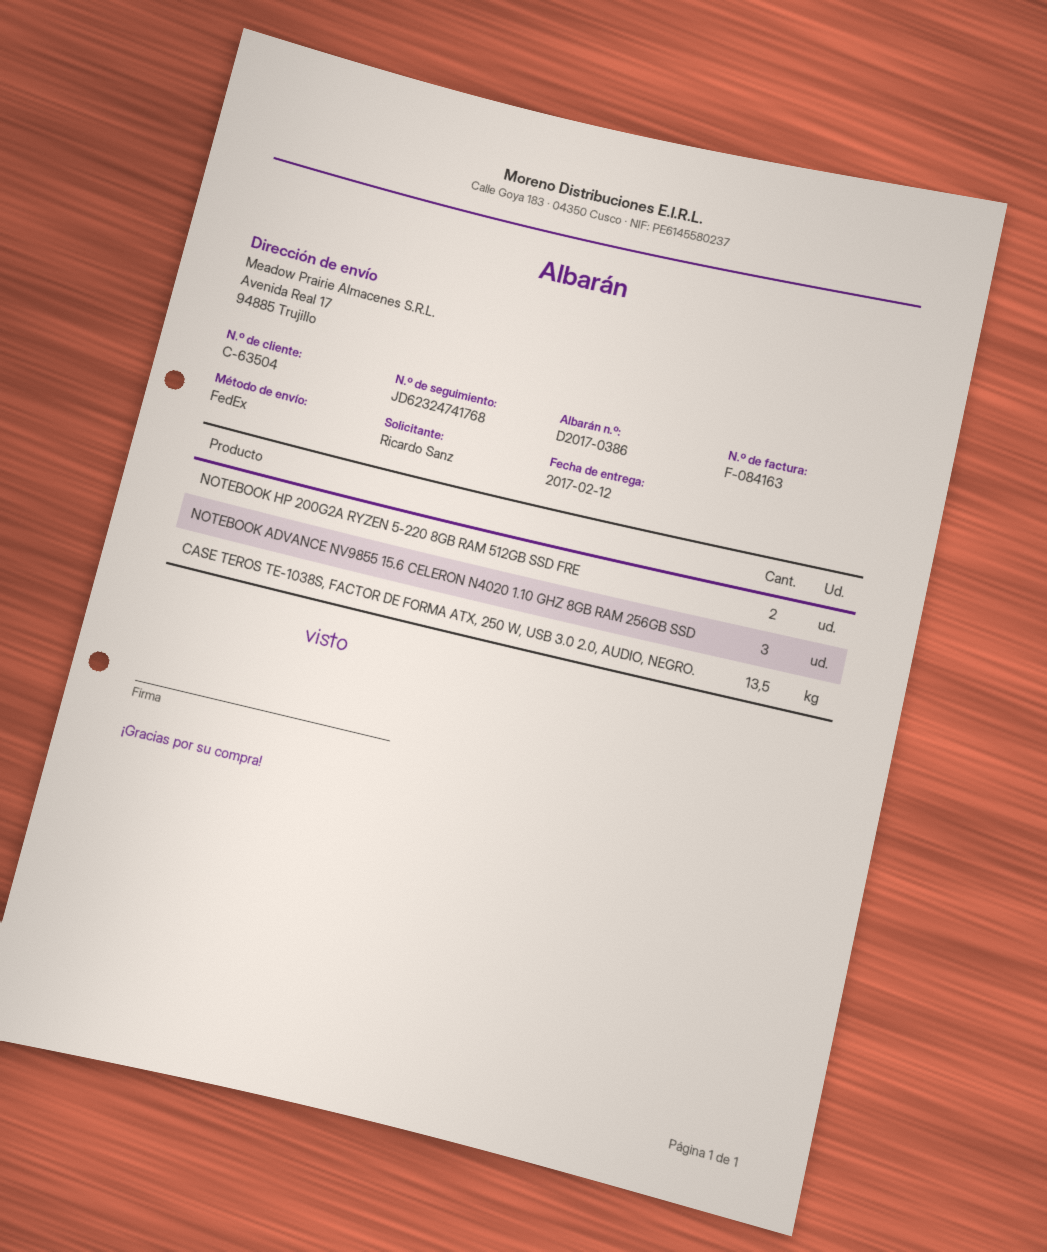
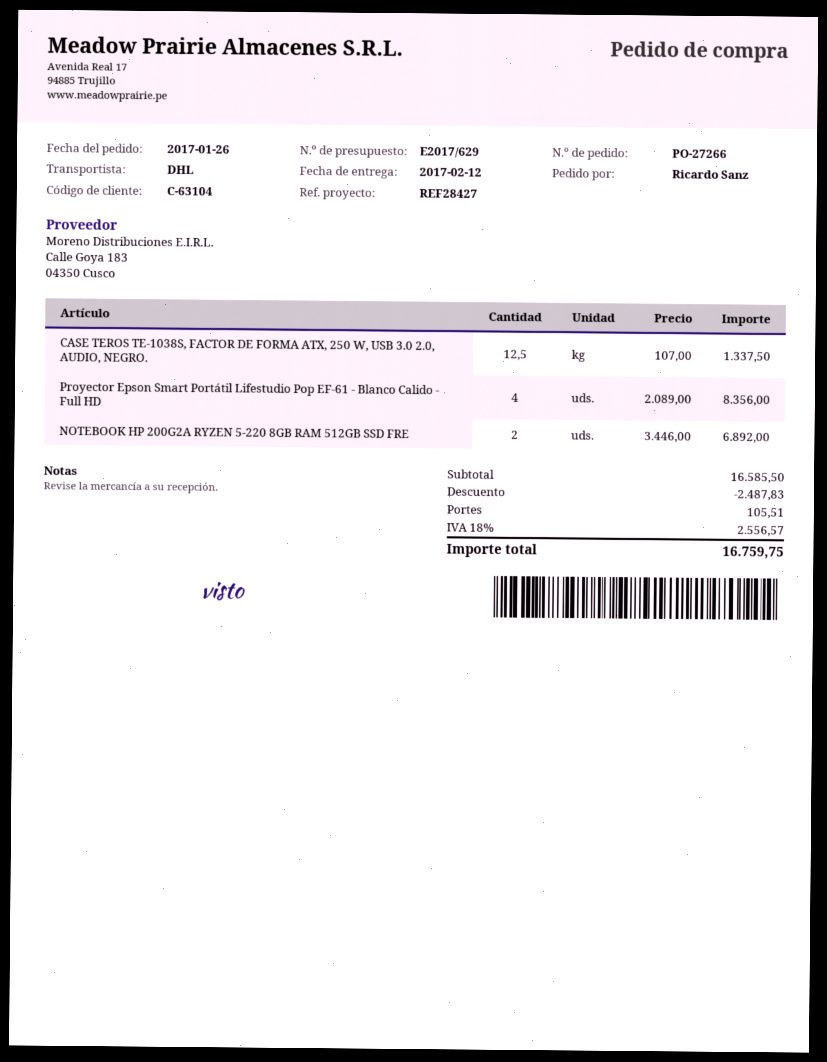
customer number: C-63504 -> C-63104
shipping method: FedEx -> DHL
NOTEBOOK ADVANCE NV9855 15.6 CELERON N4020 1.10 GHZ 8GB RAM 256GB SSD: 3 -> none
CASE TEROS TE-1038S, FACTOR DE FORMA ATX, 250 W, USB 3.0 2.0, AUDIO, NEGRO.: 13.5 -> 12.5
Proyector Epson Smart Portátil Lifestudio Pop EF-61 - Blanco Calido - Full HD: none -> 4

